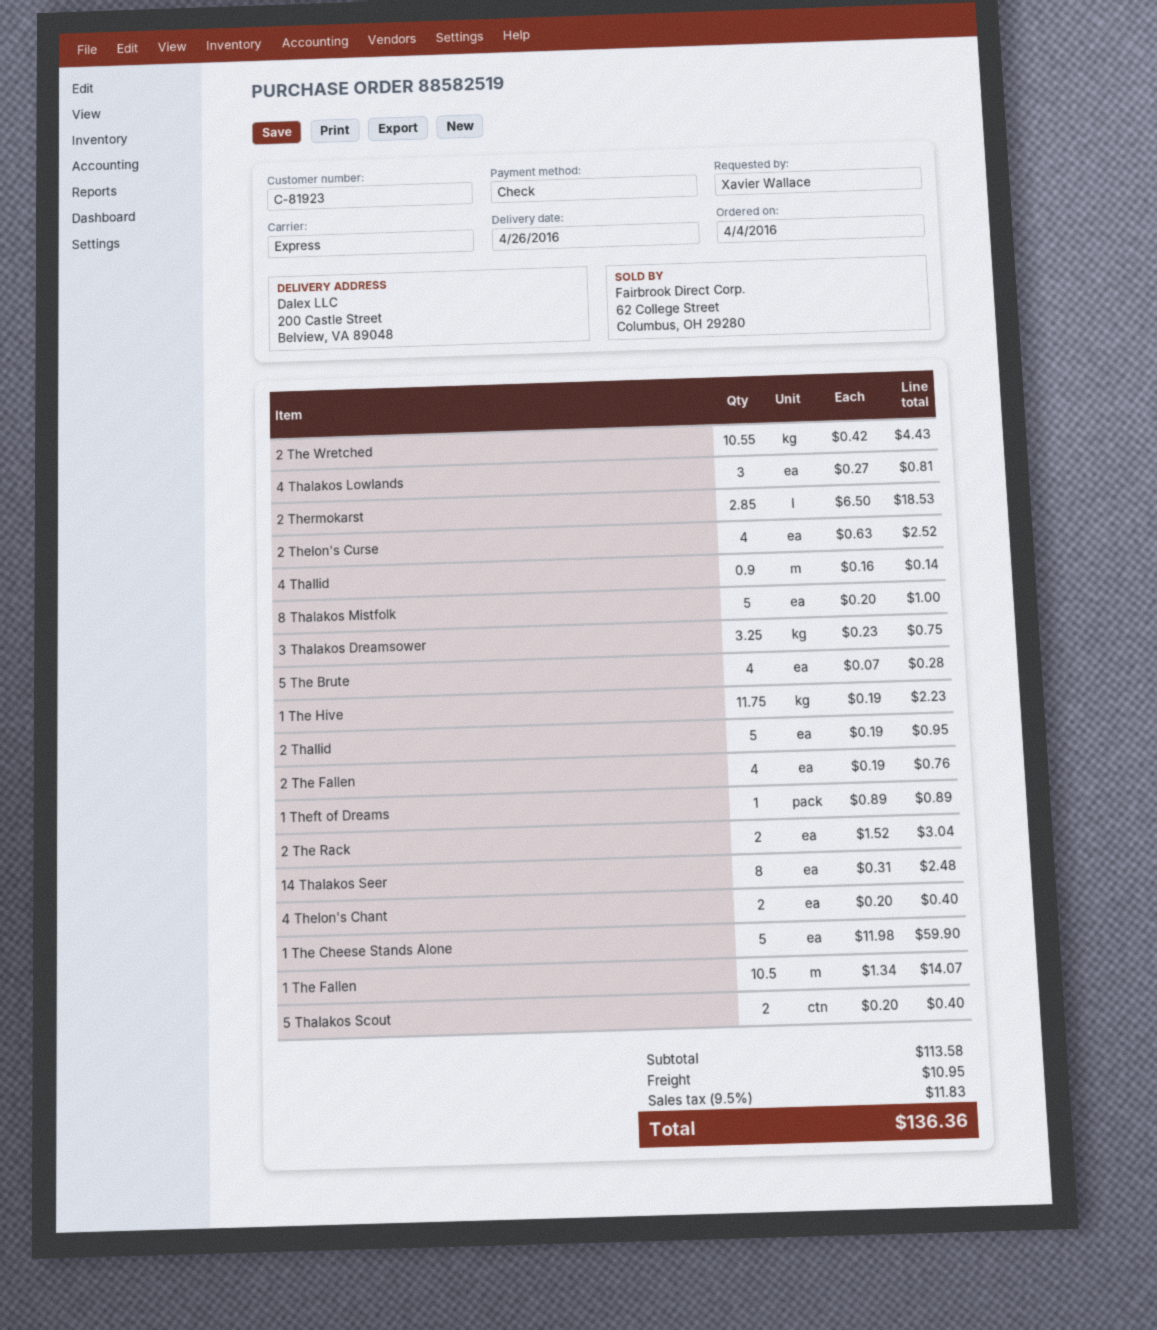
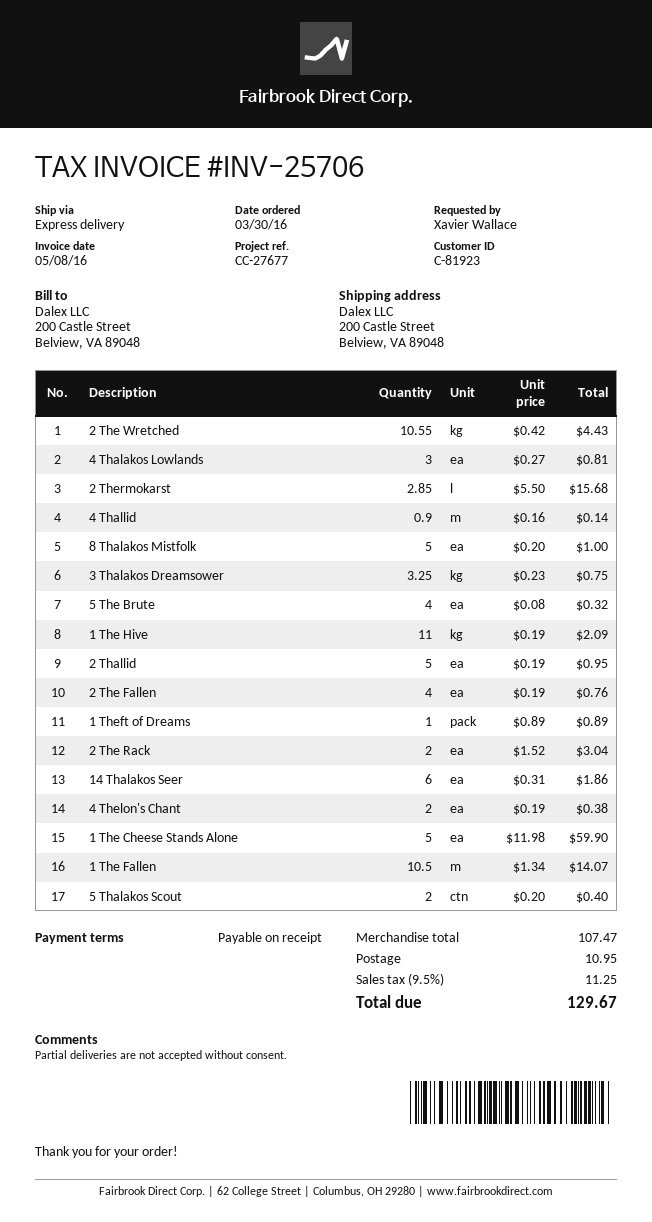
order date: 2016-04-04 -> 2016-03-30
2 Thermokarst: 2.85 x 6.50 = 18.53 -> 2.85 x 5.50 = 15.68
2 Thelon's Curse: 4 x 0.63 = 2.52 -> none
5 The Brute: 4 x 0.07 = 0.28 -> 4 x 0.08 = 0.32
1 The Hive: 11.75 x 0.19 = 2.23 -> 11 x 0.19 = 2.09
14 Thalakos Seer: 8 x 0.31 = 2.48 -> 6 x 0.31 = 1.86
4 Thelon's Chant: 2 x 0.20 = 0.40 -> 2 x 0.19 = 0.38
subtotal: 113.58 -> 107.47
tax: 9.5% = 11.83 -> 9.5% = 11.25
total: 136.36 -> 129.67

